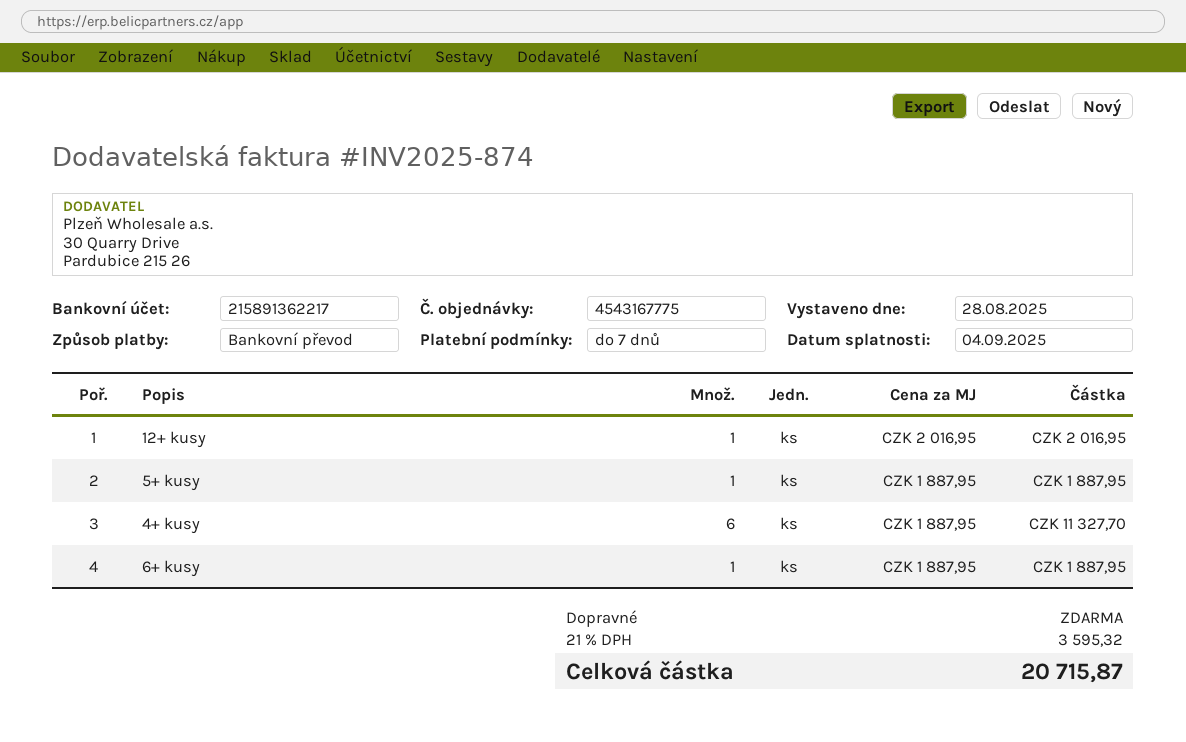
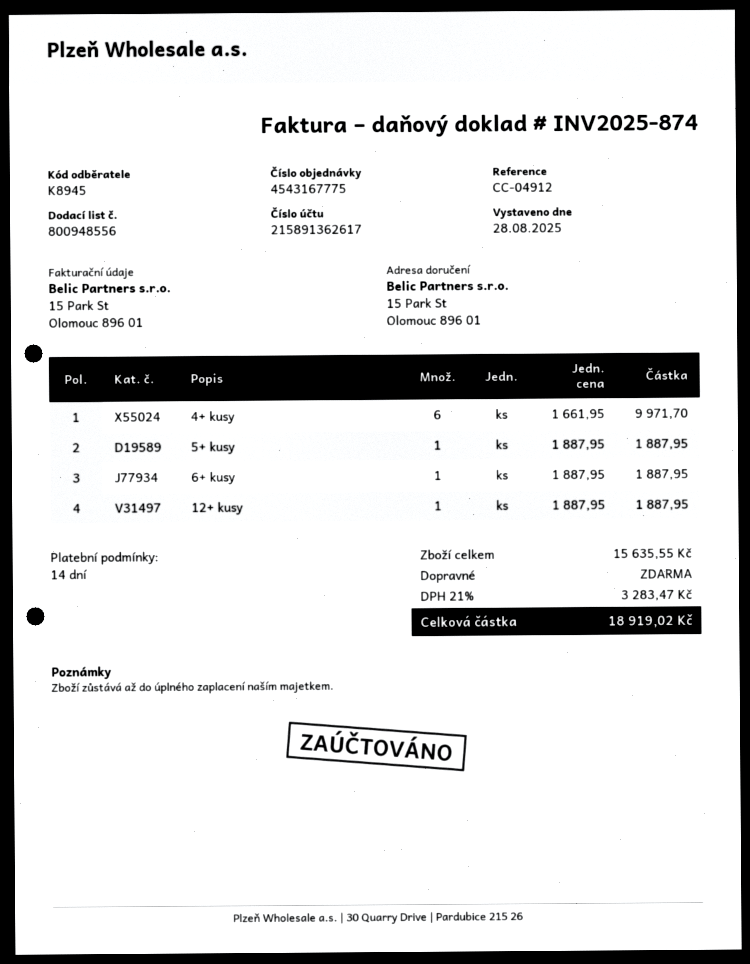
payment terms: 7 days -> 14 days
bank account: 215891362217 -> 215891362617
12+ kusy: 1 x 2016.95 = 2016.95 -> 1 x 1887.95 = 1887.95
4+ kusy: 6 x 1887.95 = 11327.70 -> 6 x 1661.95 = 9971.70
tax: 21% = 3595.32 -> 21% = 3283.47
total: 20715.87 -> 18919.02

